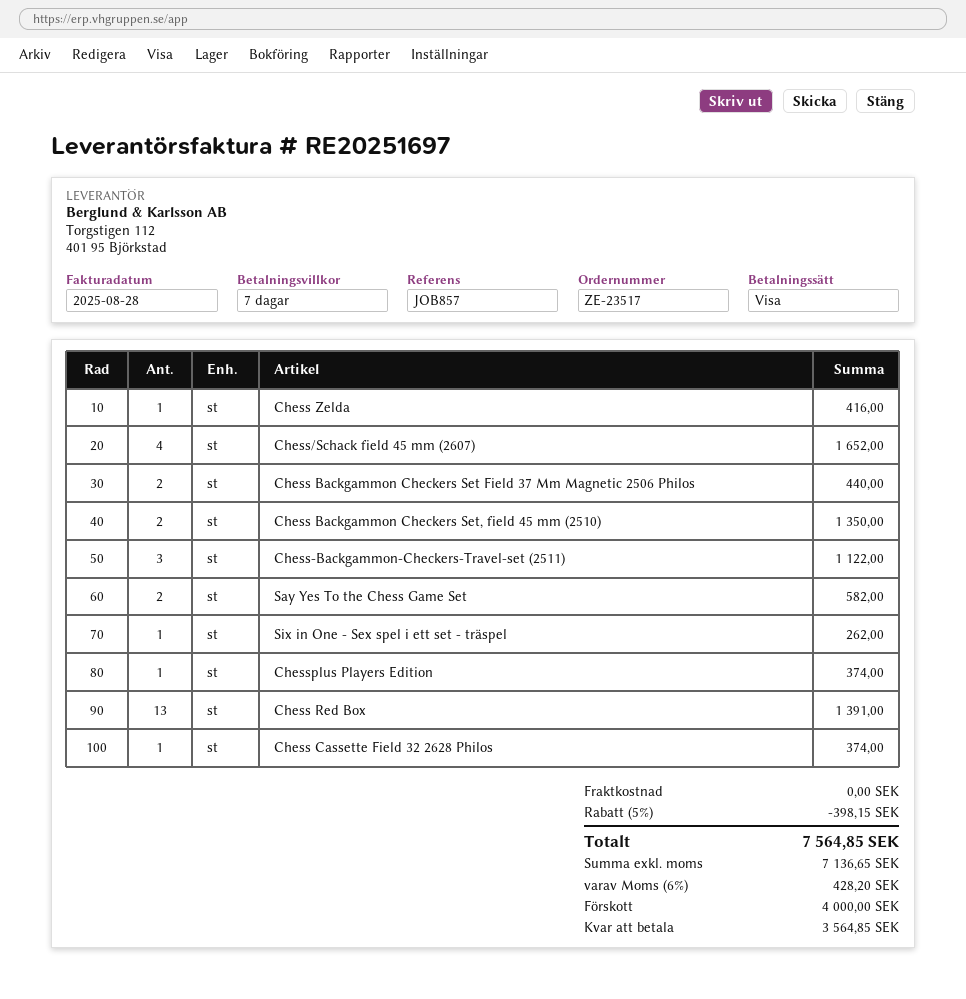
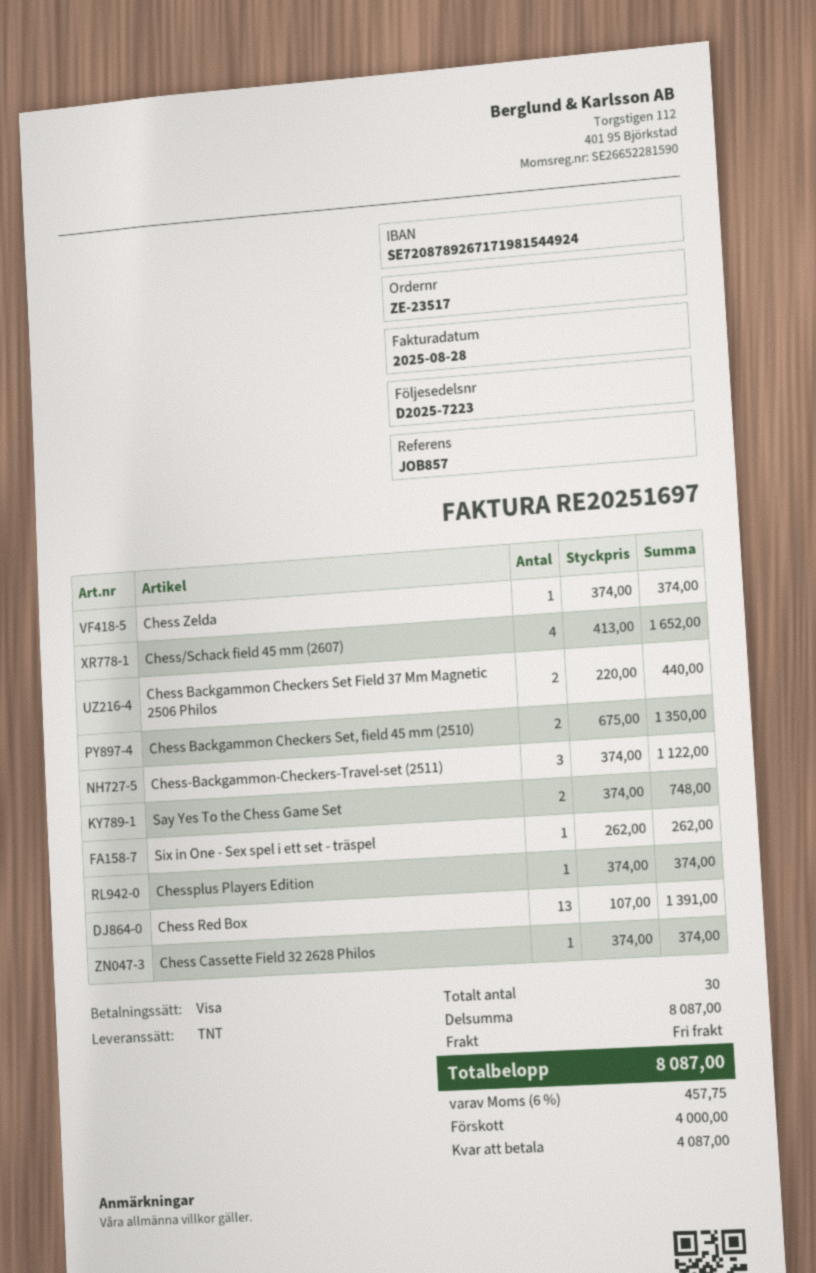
Chess Zelda: 1 for 416.00 -> 1 for 374.00
Say Yes To the Chess Game Set: 2 for 582.00 -> 2 for 748.00
discount: 5% = 398.15 -> none
tax: 6% = 428.20 -> 6% = 457.75
total: 7564.85 -> 8087.00
balance: 3564.85 -> 4087.00

